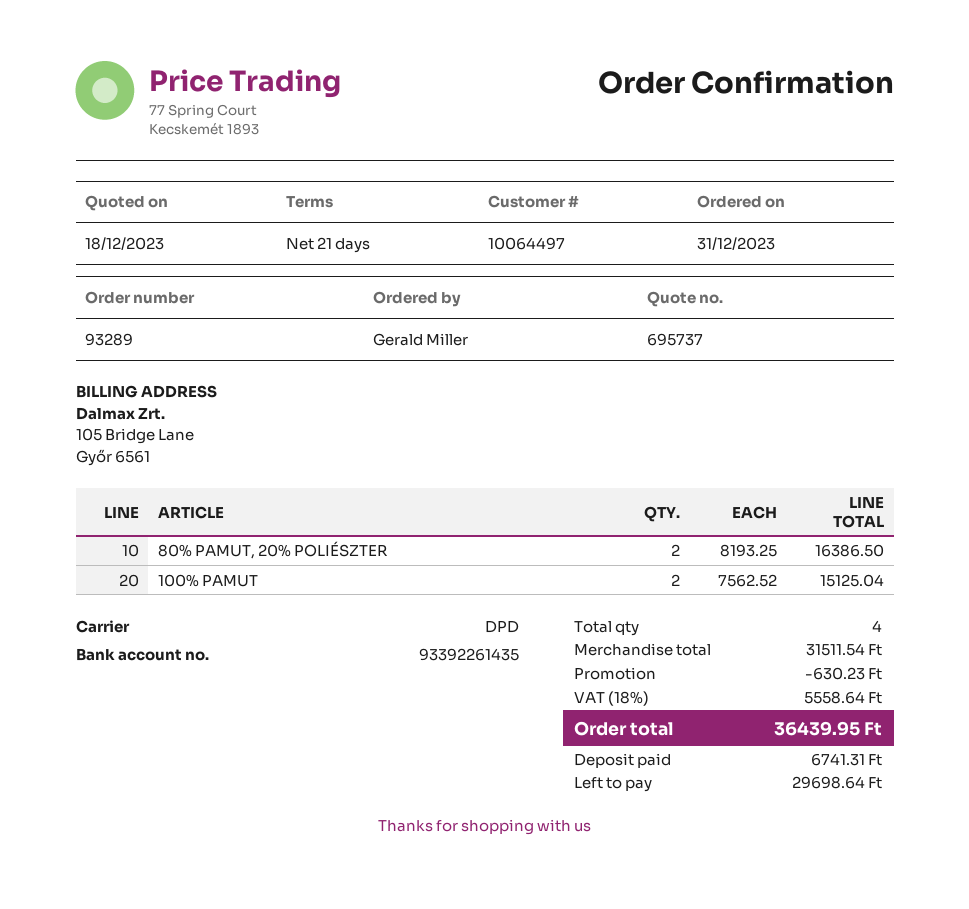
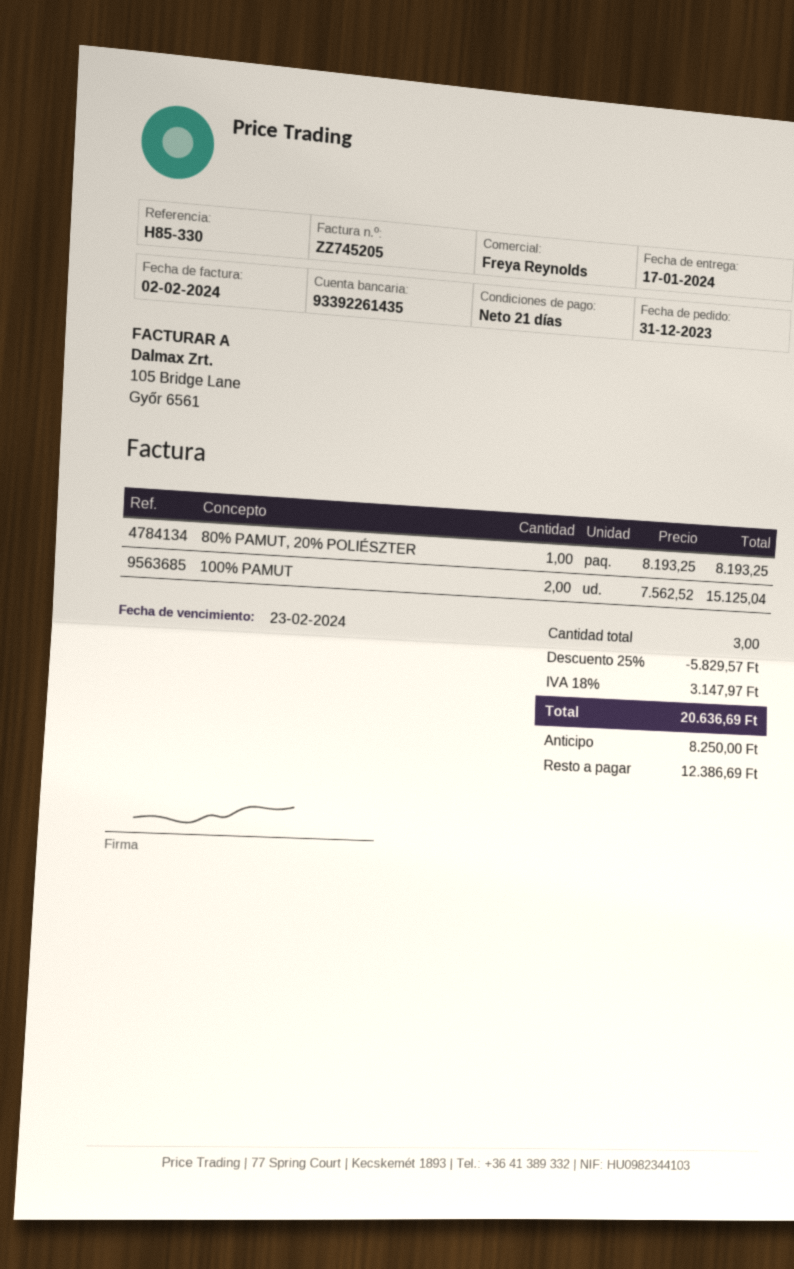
80% PAMUT, 20% POLIÉSZTER: 2 x 8193.25 = 16386.50 -> 1 x 8193.25 = 8193.25
total quantity: 4 -> 3
discount: 630.23 -> 5829.57
tax: 18% = 5558.64 -> 18% = 3147.97
total: 36439.95 -> 20636.69
deposit: 6741.31 -> 8250.00
balance: 29698.64 -> 12386.69

